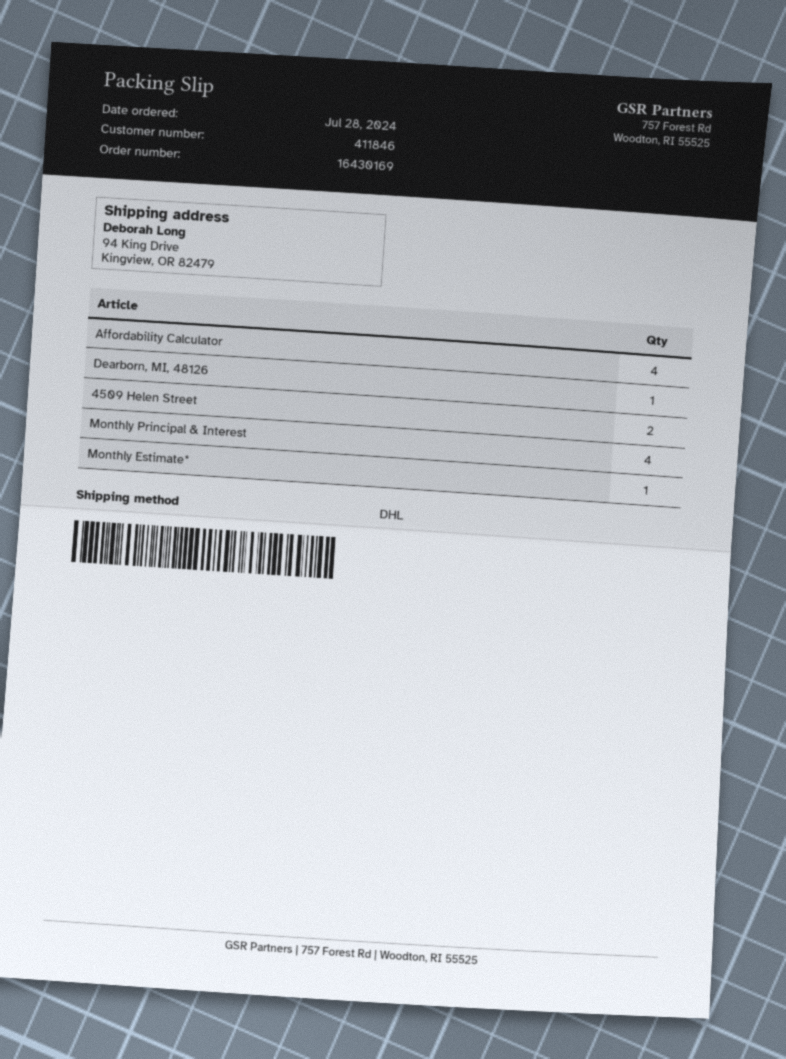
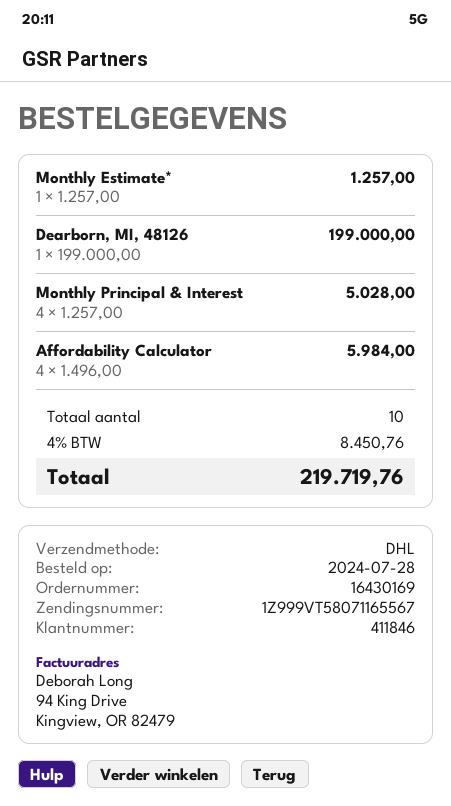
4509 Helen Street: 2 -> none

